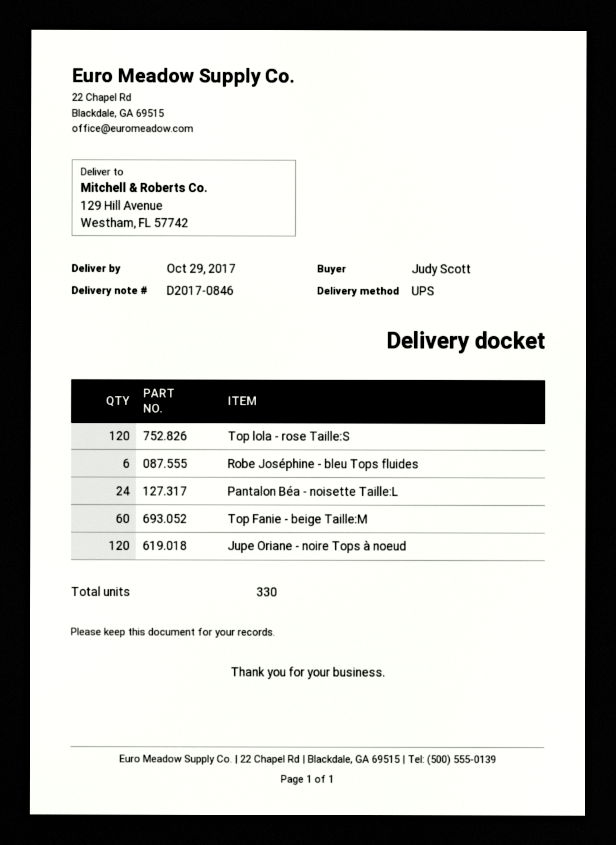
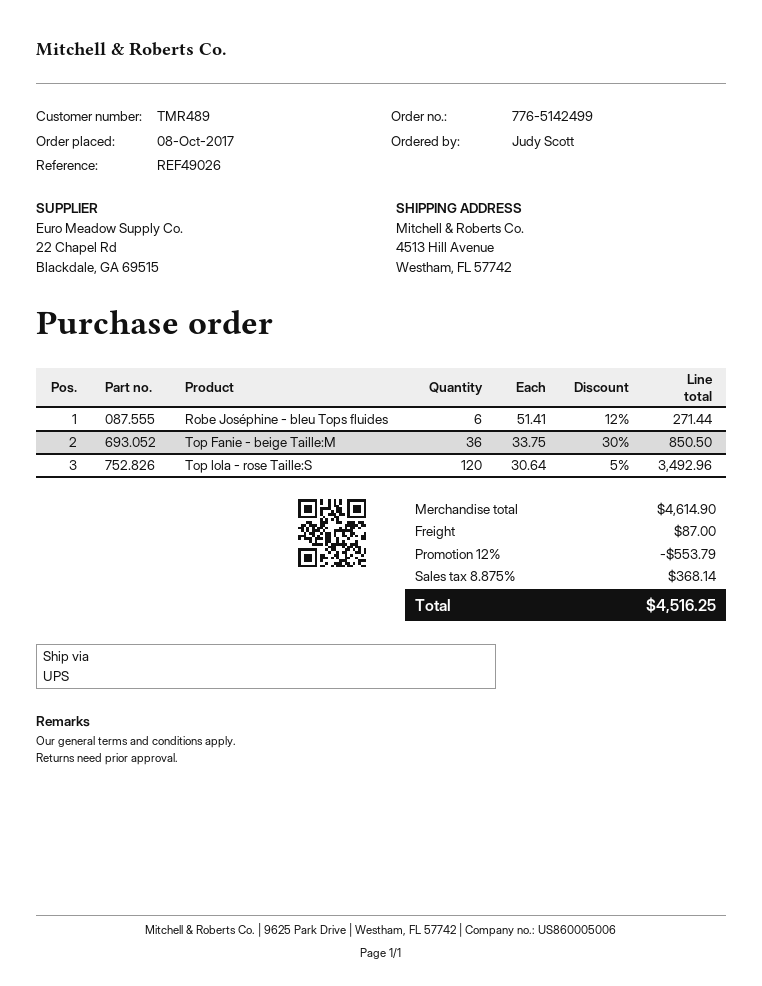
ship to: 129 Hill Avenue, Westham, FL 57742 -> 4513 Hill Avenue, Westham, FL 57742
Pantalon Béa - noisette Taille:L: 24 -> none
Top Fanie - beige Taille:M: 60 -> 36
Jupe Oriane - noire Tops à noeud: 120 -> none

